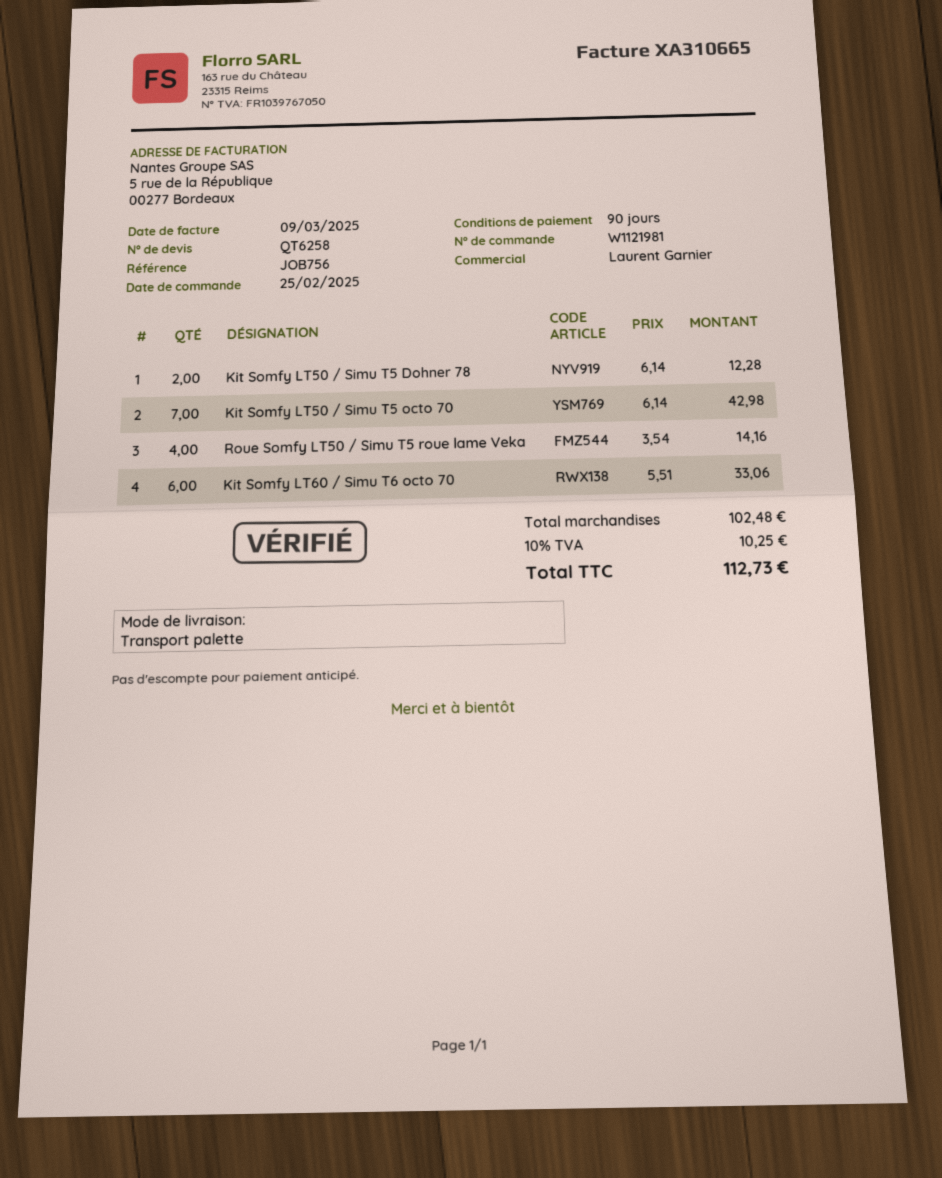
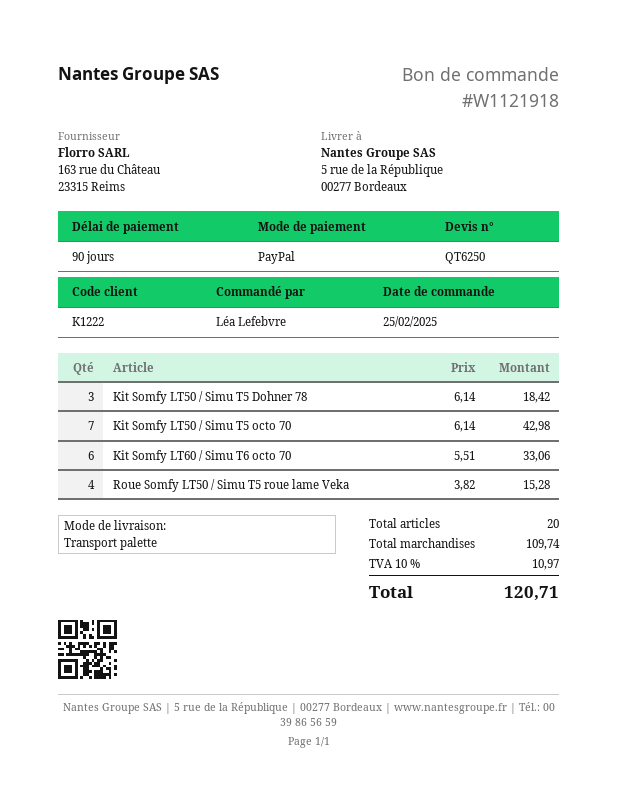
quote number: QT6258 -> QT6250
order number: W1121981 -> W1121918
Kit Somfy LT50 / Simu T5 Dohner 78: 2 x 6.14 = 12.28 -> 3 x 6.14 = 18.42
Roue Somfy LT50 / Simu T5 roue lame Veka: 4 x 3.54 = 14.16 -> 4 x 3.82 = 15.28
subtotal: 102.48 -> 109.74
tax: 10% = 10.25 -> 10% = 10.97
total: 112.73 -> 120.71

